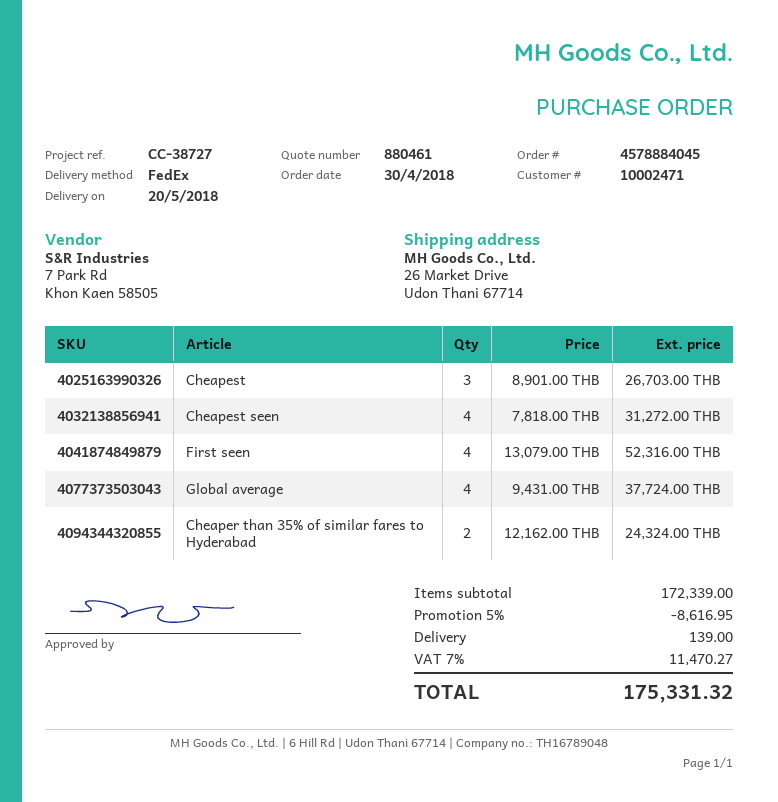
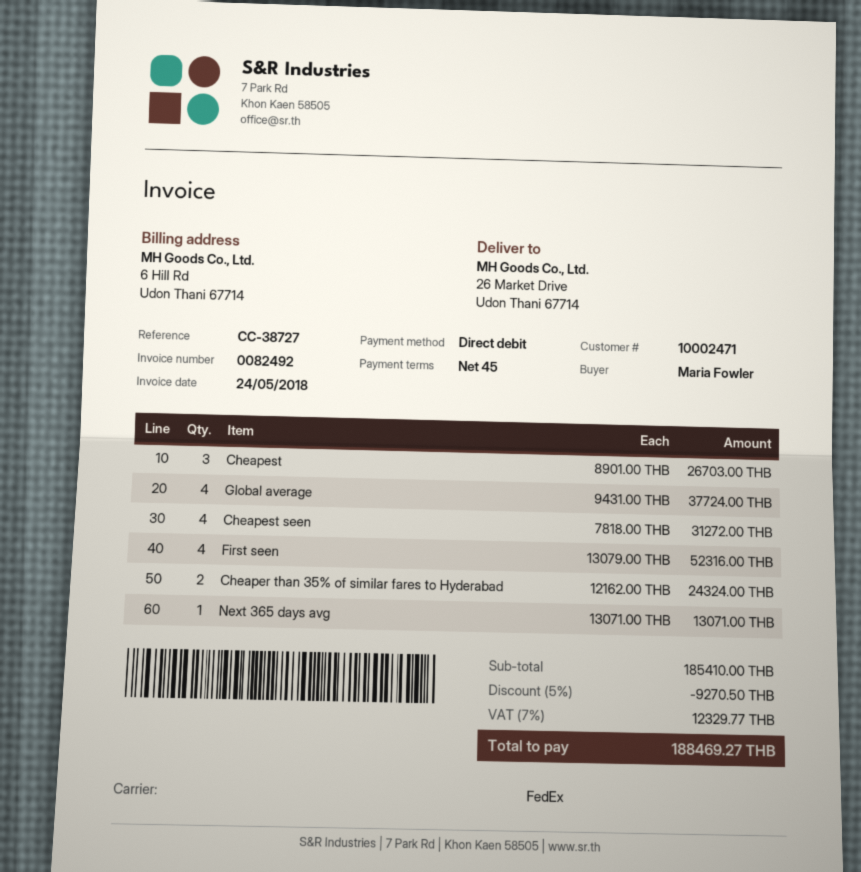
Next 365 days avg: none -> 1 x 13071.00 = 13071.00
subtotal: 172339.00 -> 185410.00
discount: 5% = 8616.95 -> 5% = 9270.50
shipping: 139.00 -> none
tax: 7% = 11470.27 -> 7% = 12329.77
total: 175331.32 -> 188469.27

